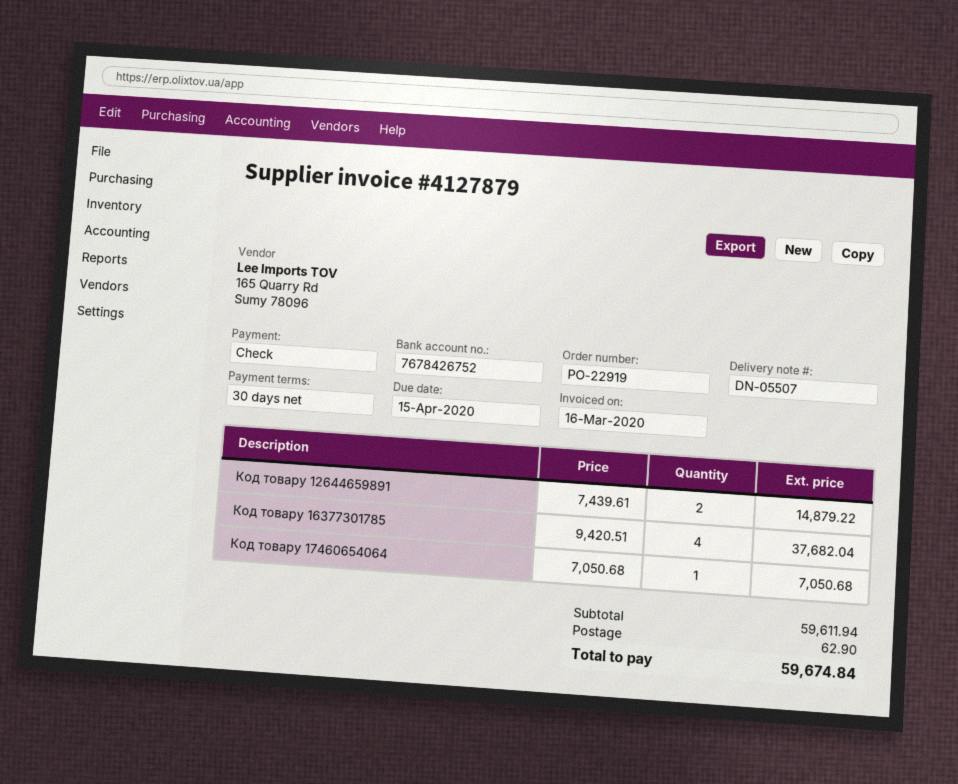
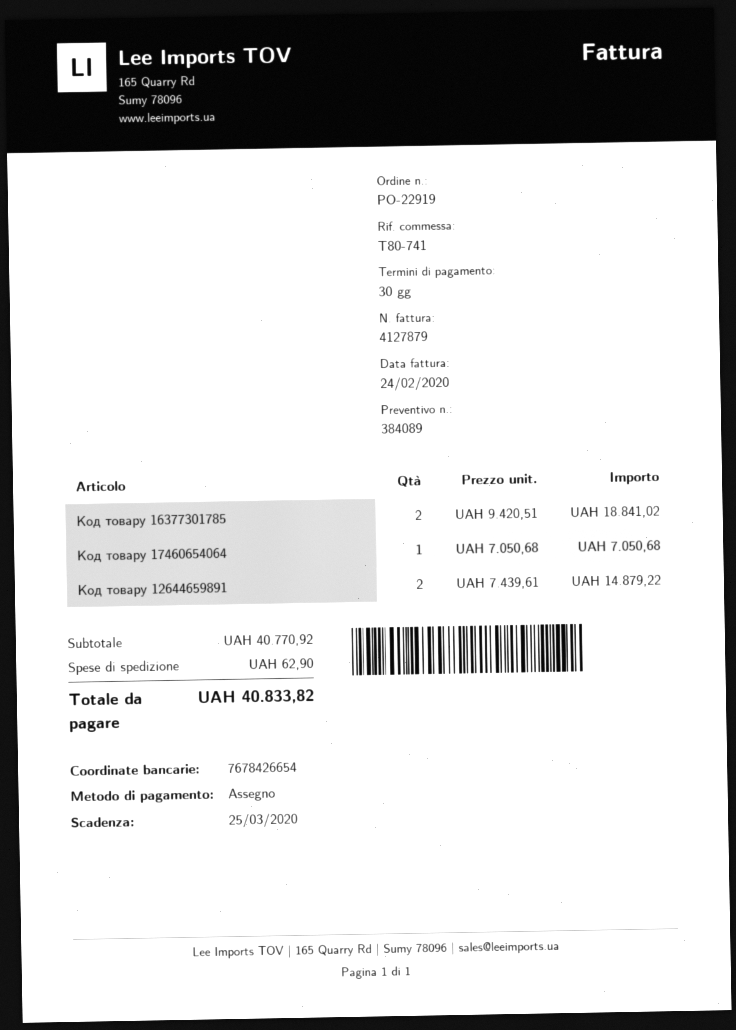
invoice date: 2020-03-16 -> 2020-02-24
due date: 2020-04-15 -> 2020-03-25
bank account: 7678426752 -> 7678426654
Код товару 16377301785: 4 x 9420.51 = 37682.04 -> 2 x 9420.51 = 18841.02
subtotal: 59611.94 -> 40770.92
total: 59674.84 -> 40833.82

